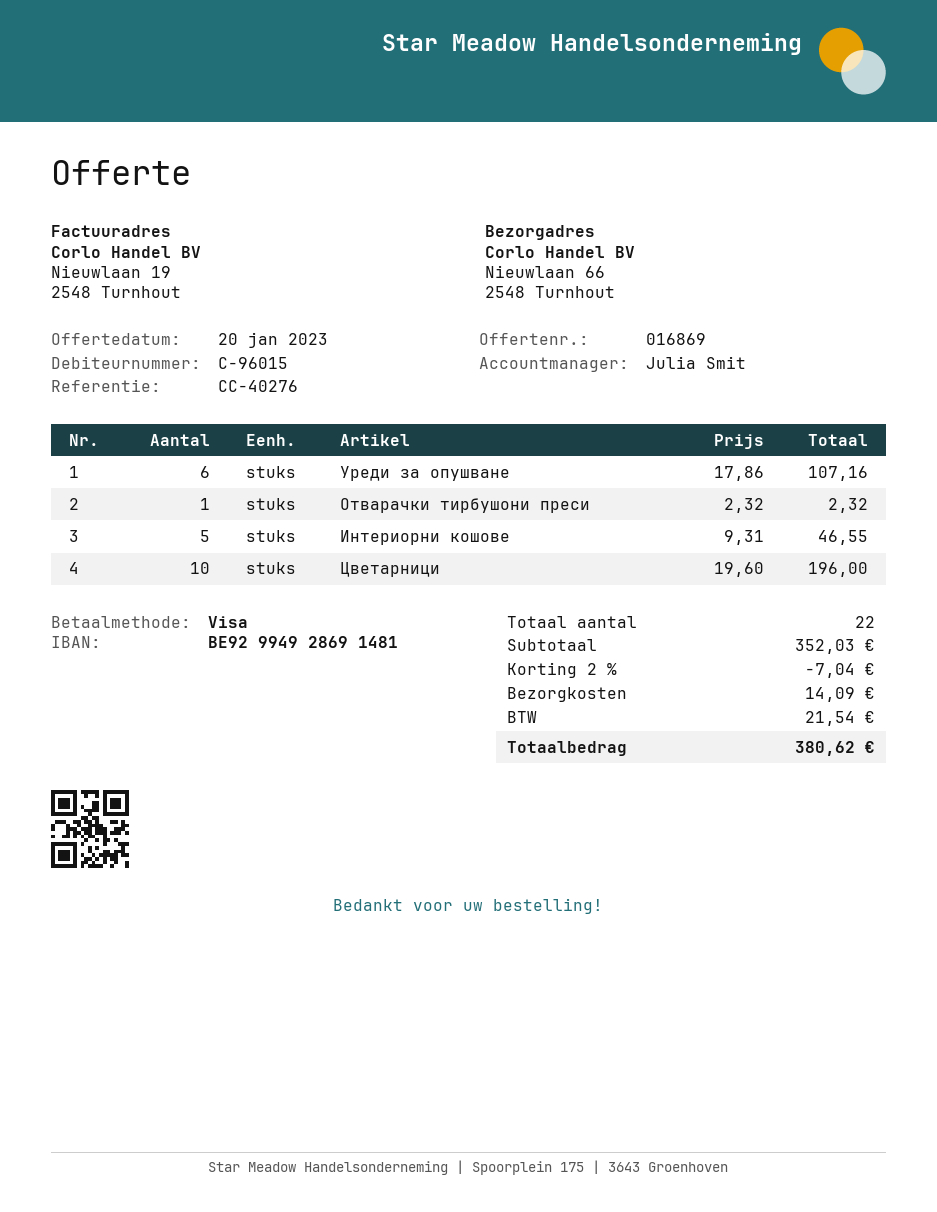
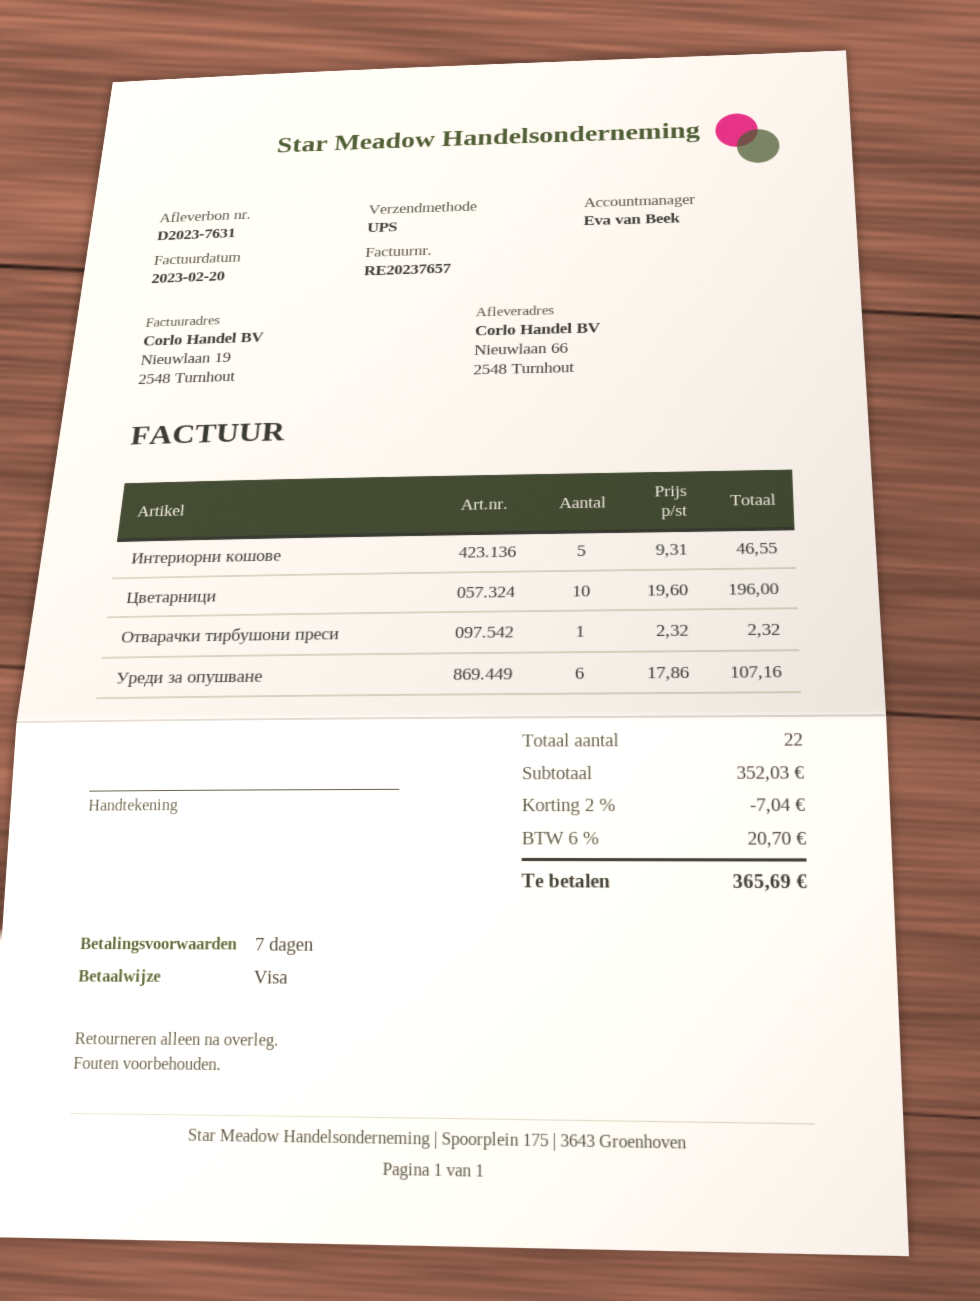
sales rep: Julia Smit -> Eva van Beek
shipping: 14.09 -> none
tax: 21.54 -> 20.70
total: 380.62 -> 365.69

